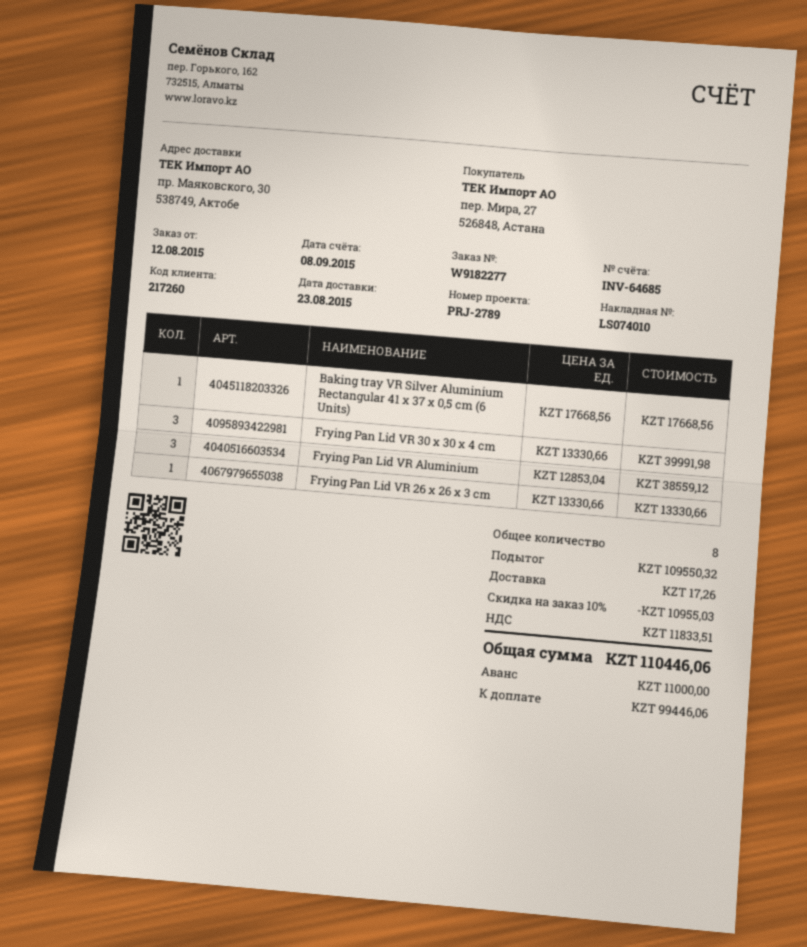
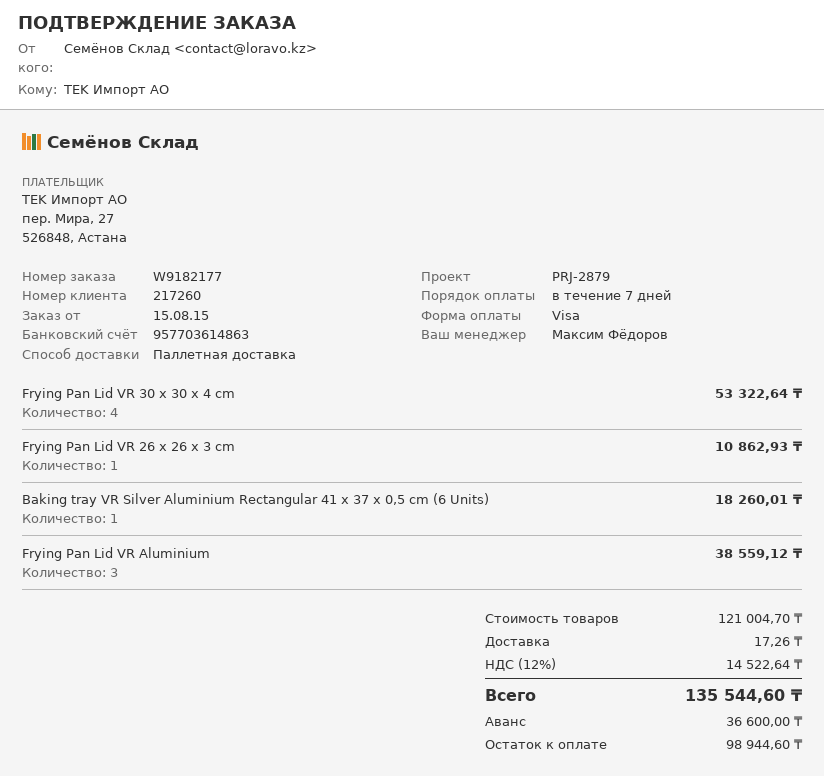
order number: W9182277 -> W9182177
order date: 2015-08-12 -> 2015-08-15
reference: PRJ-2789 -> PRJ-2879
Baking tray VR Silver Aluminium Rectangular 41 x 37 x 0,5 cm (6 Units): 1 for 17668.56 -> 1 for 18260.01
Frying Pan Lid VR 30 x 30 x 4 cm: 3 for 39991.98 -> 4 for 53322.64
Frying Pan Lid VR 26 x 26 x 3 cm: 1 for 13330.66 -> 1 for 10862.93
subtotal: 109550.32 -> 121004.70
discount: 10% = 10955.03 -> none
tax: 11833.51 -> 14522.64
total: 110446.06 -> 135544.60
deposit: 11000.00 -> 36600.00
balance: 99446.06 -> 98944.60

